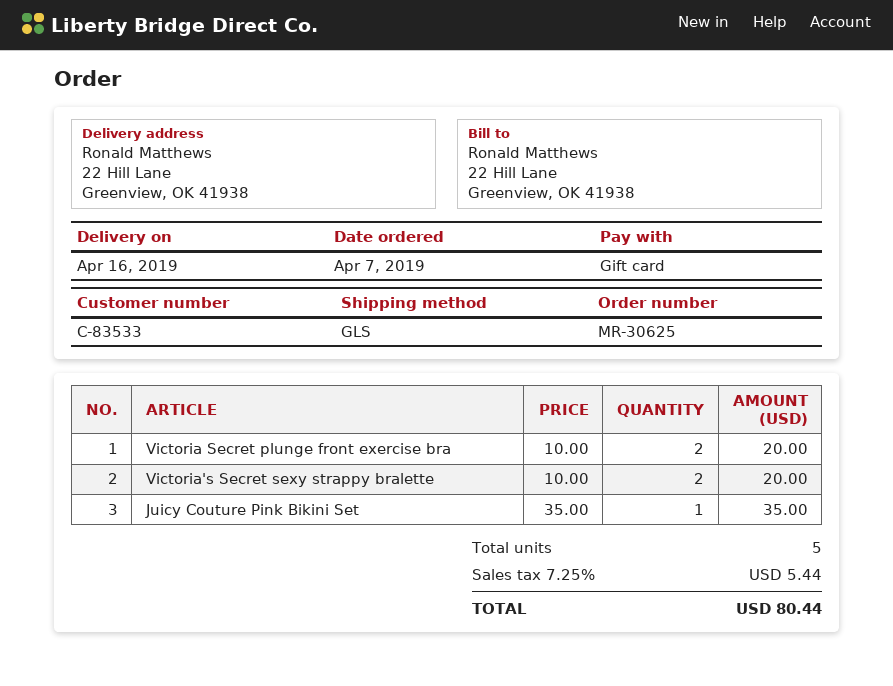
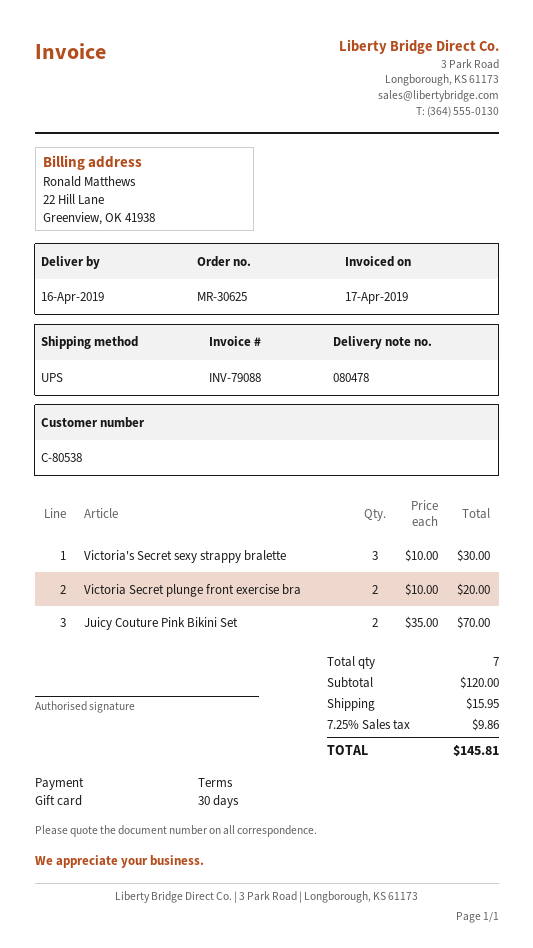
customer number: C-83533 -> C-80538
shipping method: GLS -> UPS
Victoria's Secret sexy strappy bralette: 2 x 10.00 = 20.00 -> 3 x 10.00 = 30.00
Juicy Couture Pink Bikini Set: 1 x 35.00 = 35.00 -> 2 x 35.00 = 70.00
total quantity: 5 -> 7
shipping: none -> 15.95
tax: 7.25% = 5.44 -> 7.25% = 9.86
total: 80.44 -> 145.81

